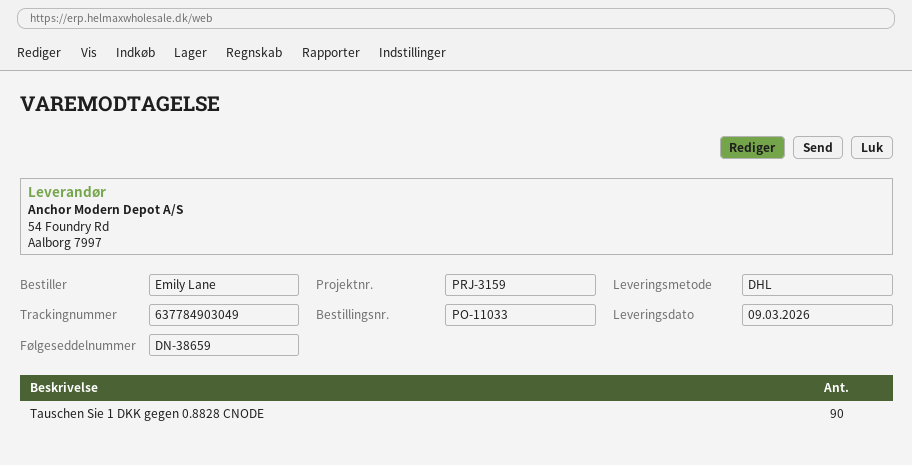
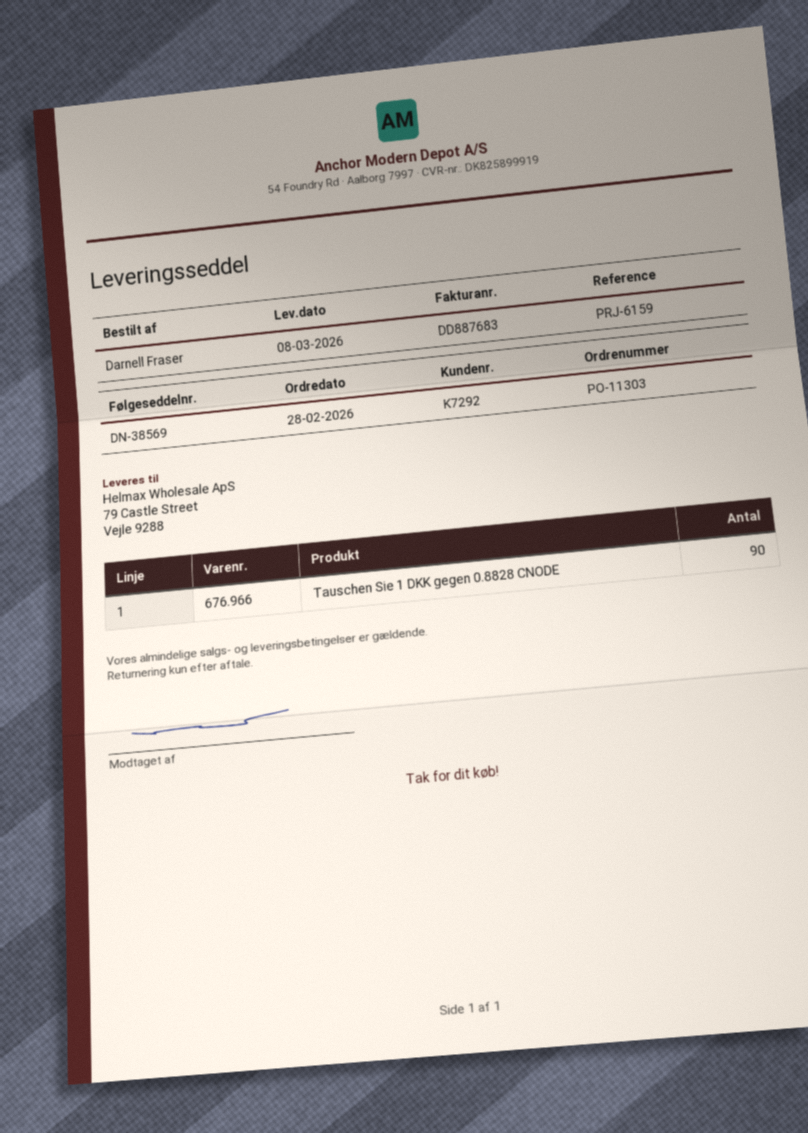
order number: PO-11033 -> PO-11303
delivery note number: DN-38659 -> DN-38569
delivery date: 2026-03-09 -> 2026-03-08
reference: PRJ-3159 -> PRJ-6159
ordered by: Emily Lane -> Darnell Fraser

